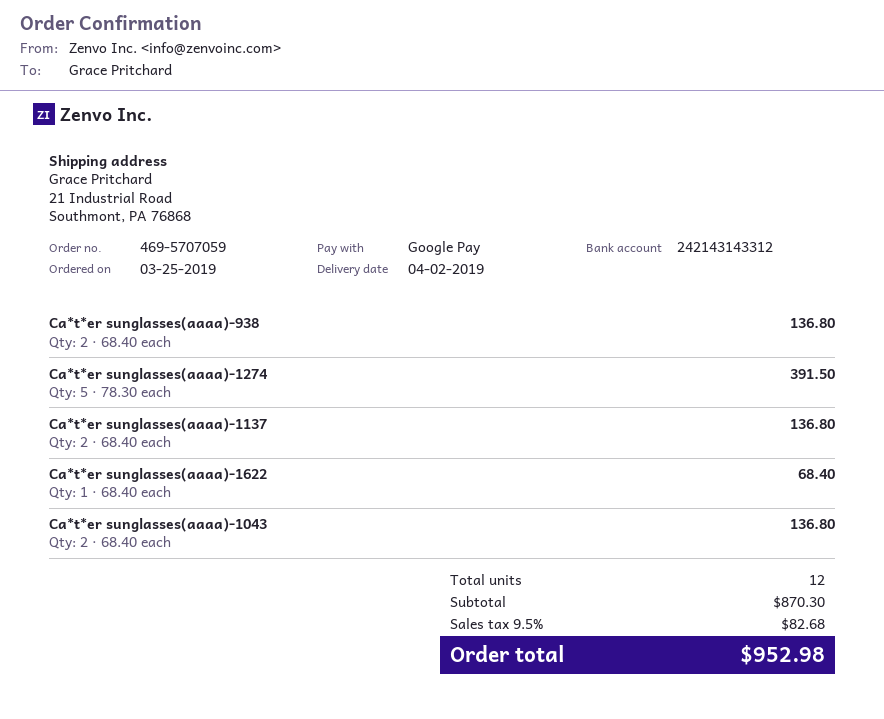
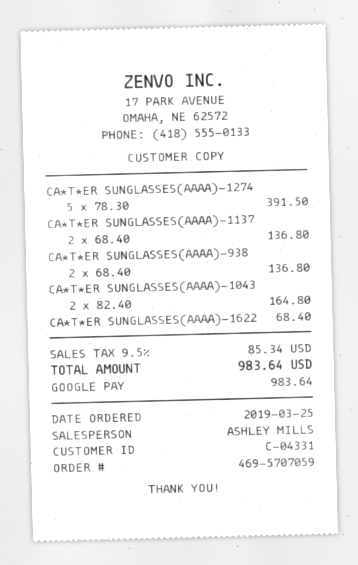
Ca*t*er sunglasses(aaaa)-1043: 2 x 68.40 = 136.80 -> 2 x 82.40 = 164.80
tax: 9.5% = 82.68 -> 9.5% = 85.34
total: 952.98 -> 983.64

